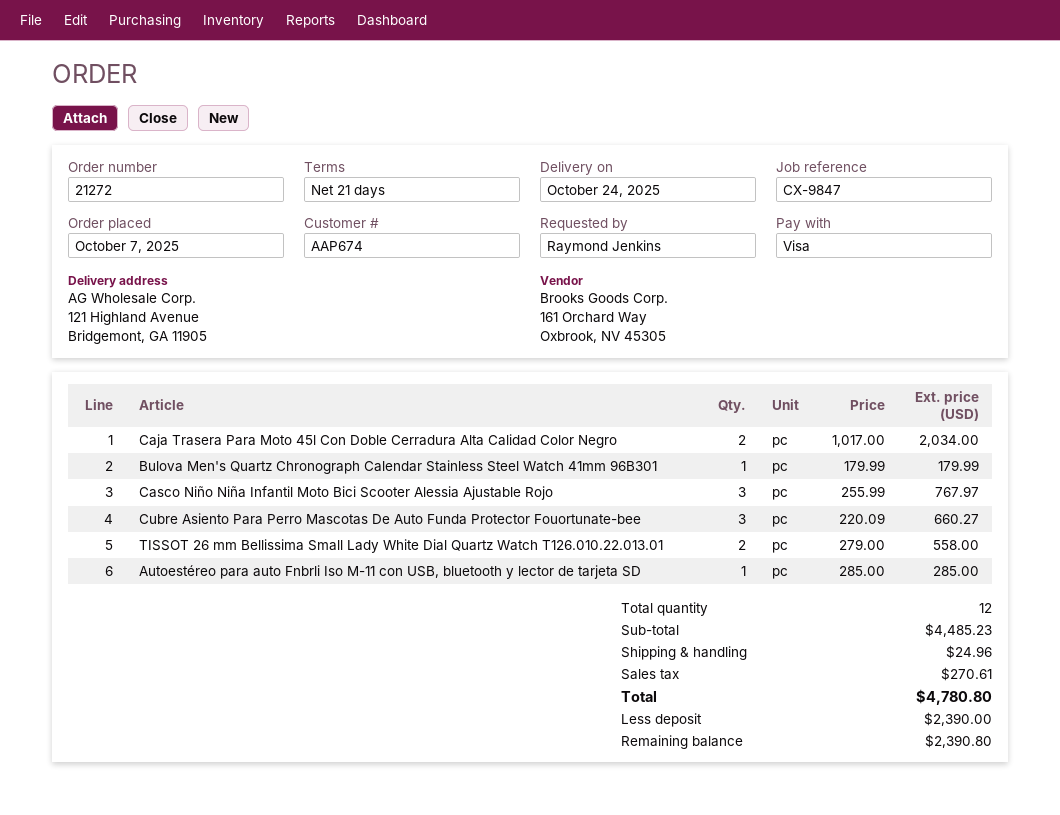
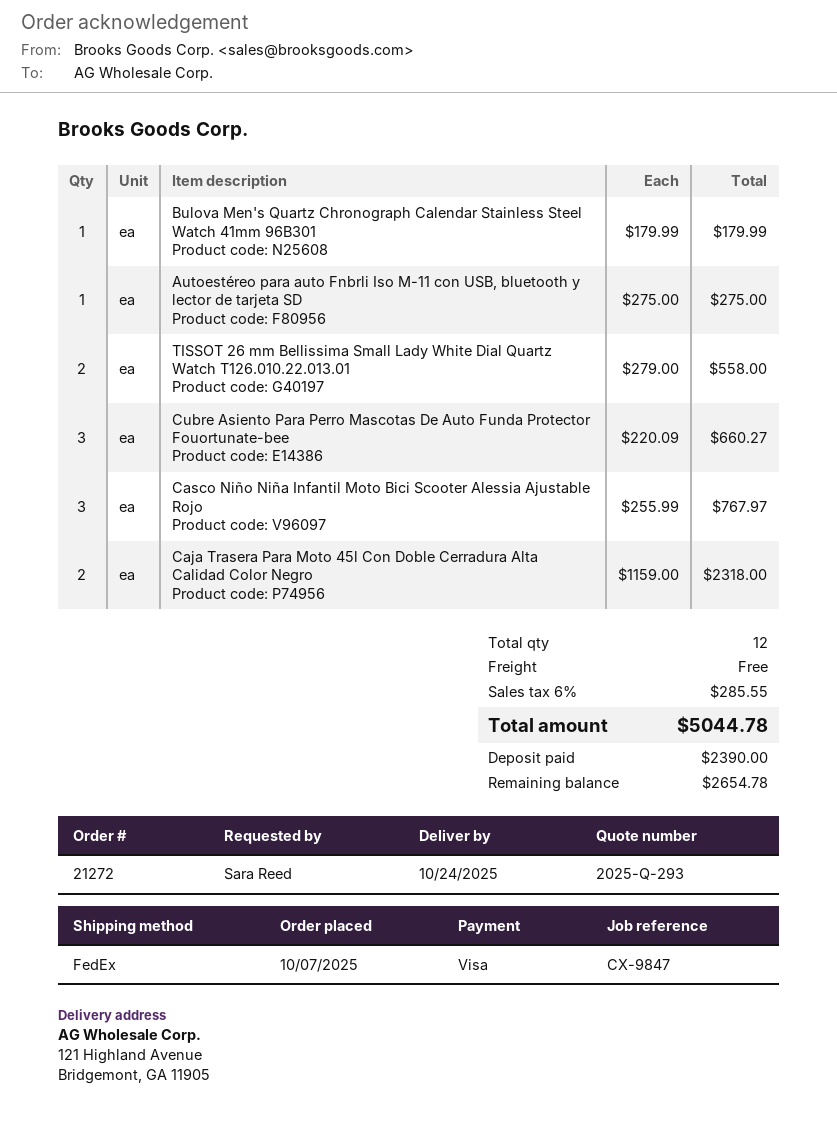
ordered by: Raymond Jenkins -> Sara Reed
Caja Trasera Para Moto 45l Con Doble Cerradura Alta Calidad Color Negro: 2 x 1017.00 = 2034.00 -> 2 x 1159.00 = 2318.00
Autoestéreo para auto Fnbrli Iso M-11 con USB, bluetooth y lector de tarjeta SD: 1 x 285.00 = 285.00 -> 1 x 275.00 = 275.00
shipping: 24.96 -> 0.00
tax: 270.61 -> 285.55
total: 4780.80 -> 5044.78
balance: 2390.80 -> 2654.78

